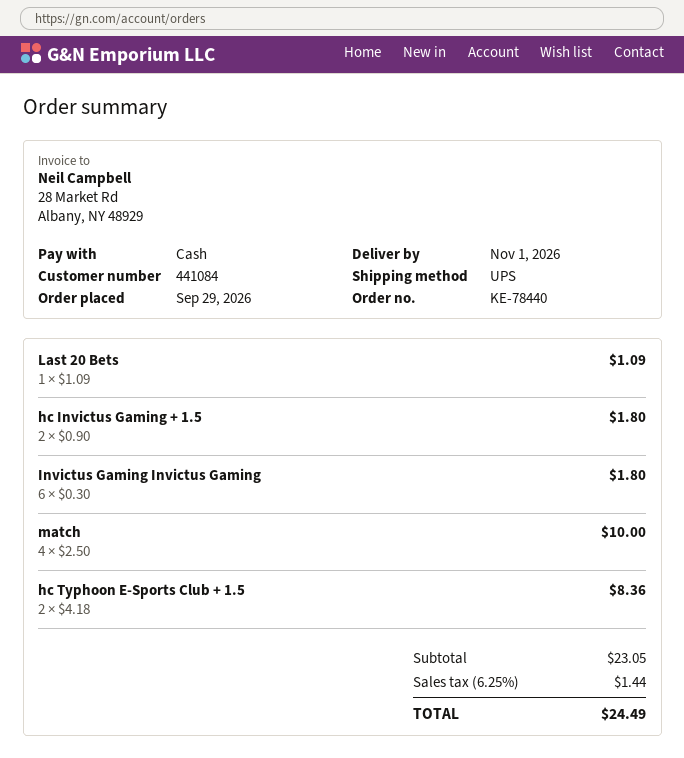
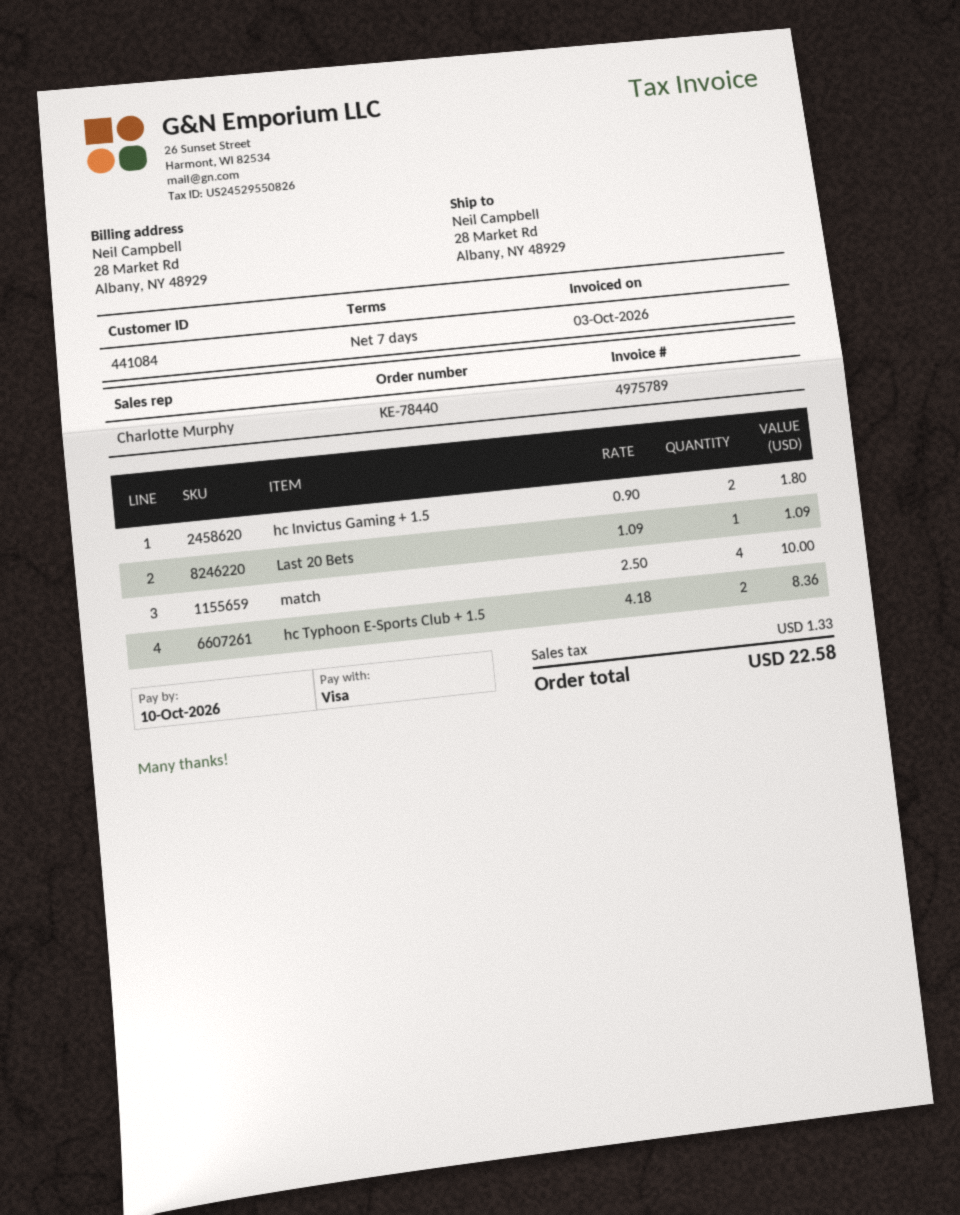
payment method: cash -> Visa
Invictus Gaming Invictus Gaming: 6 x 0.30 = 1.80 -> none
tax: 1.44 -> 1.33
total: 24.49 -> 22.58

